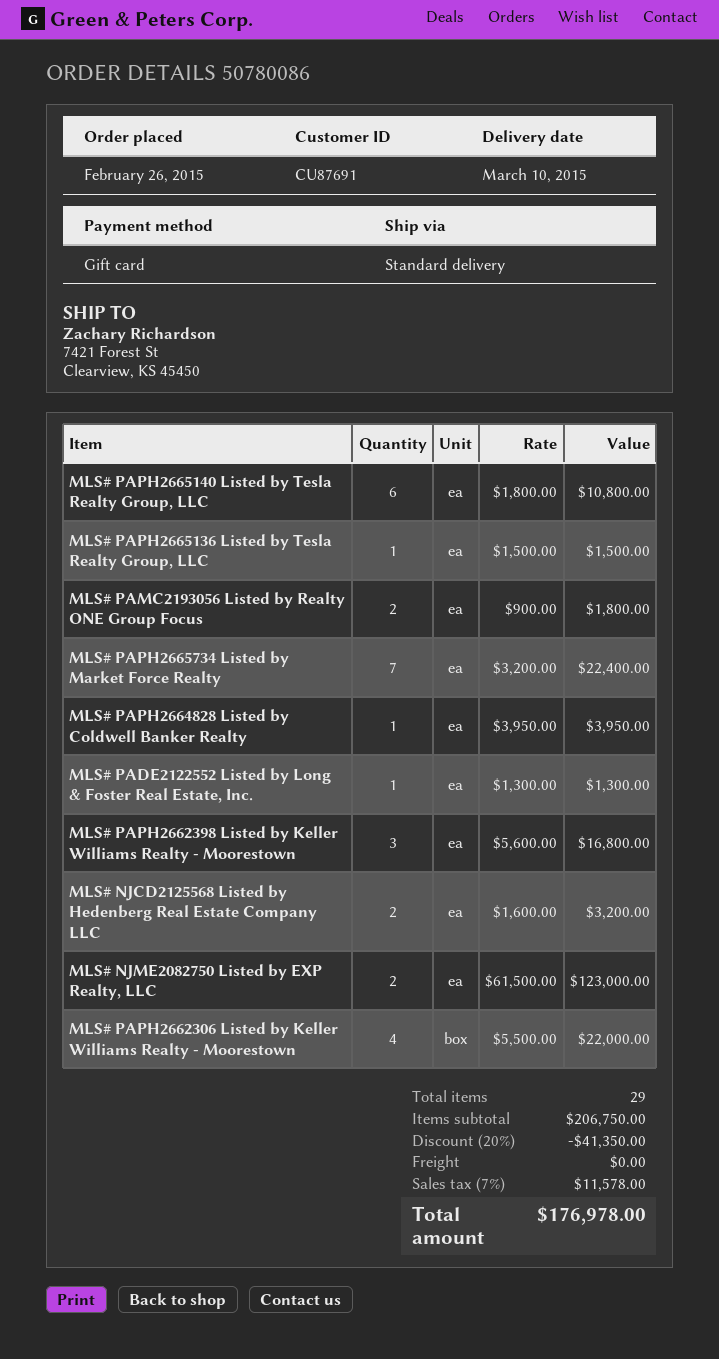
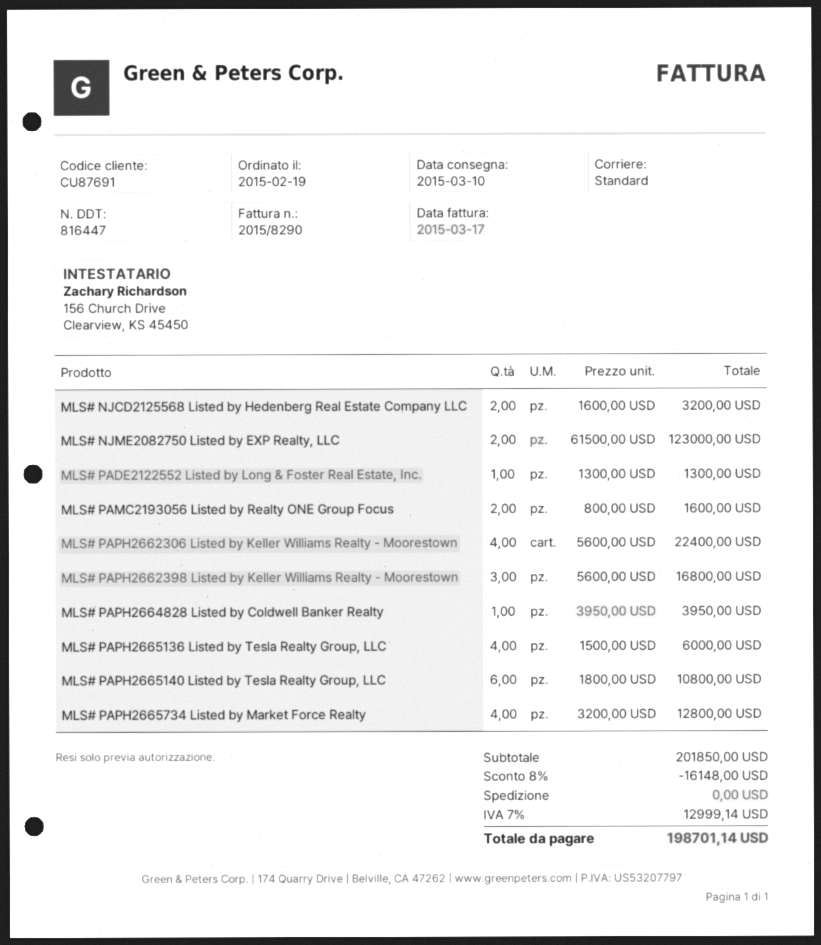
order date: 2015-02-26 -> 2015-02-19
MLS# PAPH2665136 Listed by Tesla Realty Group, LLC: 1 x 1500.00 = 1500.00 -> 4 x 1500.00 = 6000.00
MLS# PAMC2193056 Listed by Realty ONE Group Focus: 2 x 900.00 = 1800.00 -> 2 x 800.00 = 1600.00
MLS# PAPH2665734 Listed by Market Force Realty: 7 x 3200.00 = 22400.00 -> 4 x 3200.00 = 12800.00
MLS# PAPH2662306 Listed by Keller Williams Realty - Moorestown: 4 x 5500.00 = 22000.00 -> 4 x 5600.00 = 22400.00
subtotal: 206750.00 -> 201850.00
discount: 20% = 41350.00 -> 8% = 16148.00
tax: 7% = 11578.00 -> 7% = 12999.14
total: 176978.00 -> 198701.14

